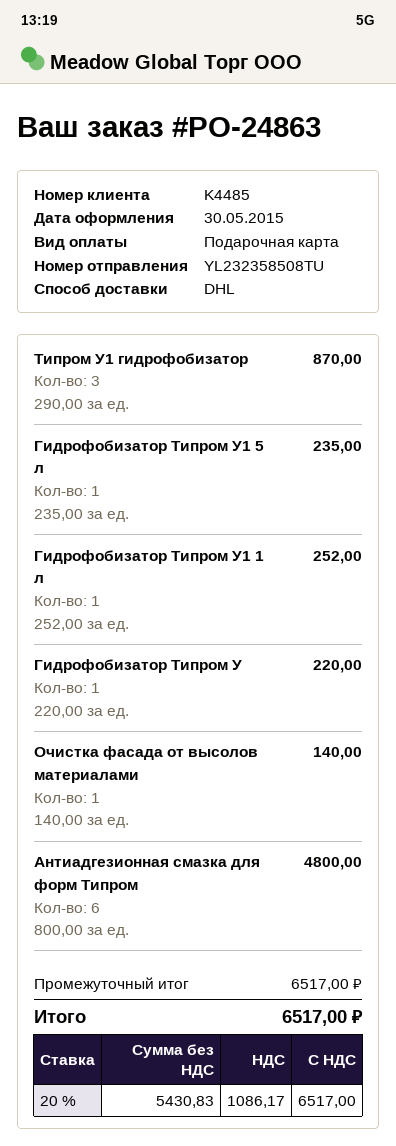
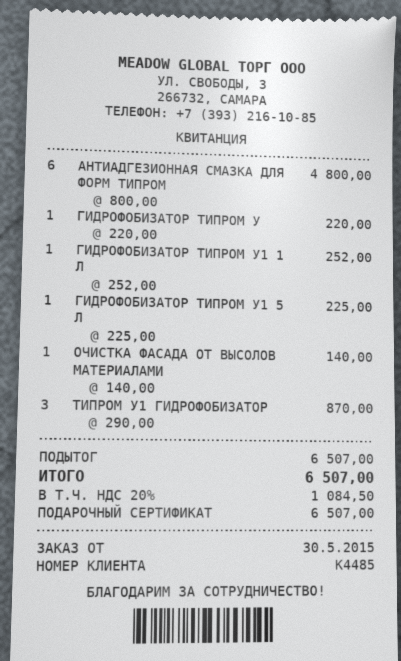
Гидрофобизатор Типром У1 5 л: 1 x 235.00 = 235.00 -> 1 x 225.00 = 225.00
subtotal: 6517.00 -> 6507.00
tax: 20% = 1086.17 -> 20% = 1084.50
total: 6517.00 -> 6507.00

